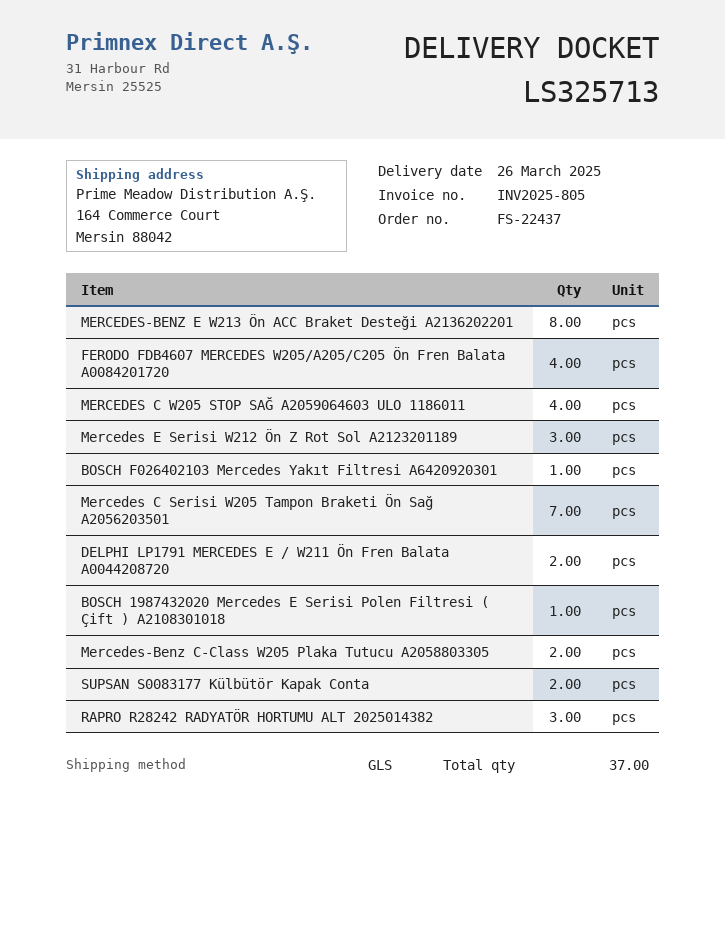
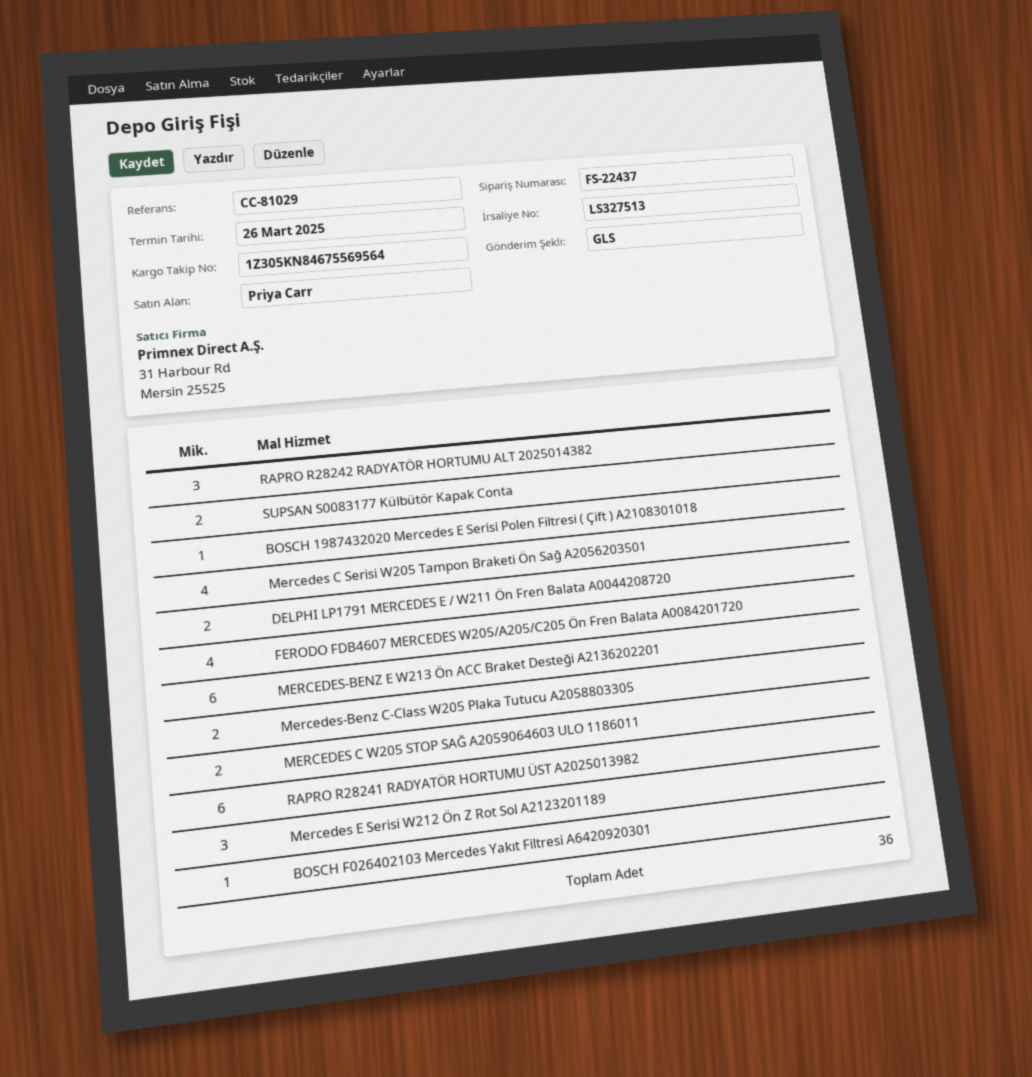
delivery note number: LS325713 -> LS327513
MERCEDES-BENZ E W213 Ön ACC Braket Desteği A2136202201: 8 -> 6
MERCEDES C W205 STOP SAĞ A2059064603 ULO 1186011: 4 -> 2
Mercedes C Serisi W205 Tampon Braketi Ön Sağ A2056203501: 7 -> 4
RAPRO R28241 RADYATÖR HORTUMU ÜST A2025013982: none -> 6
total quantity: 37 -> 36

